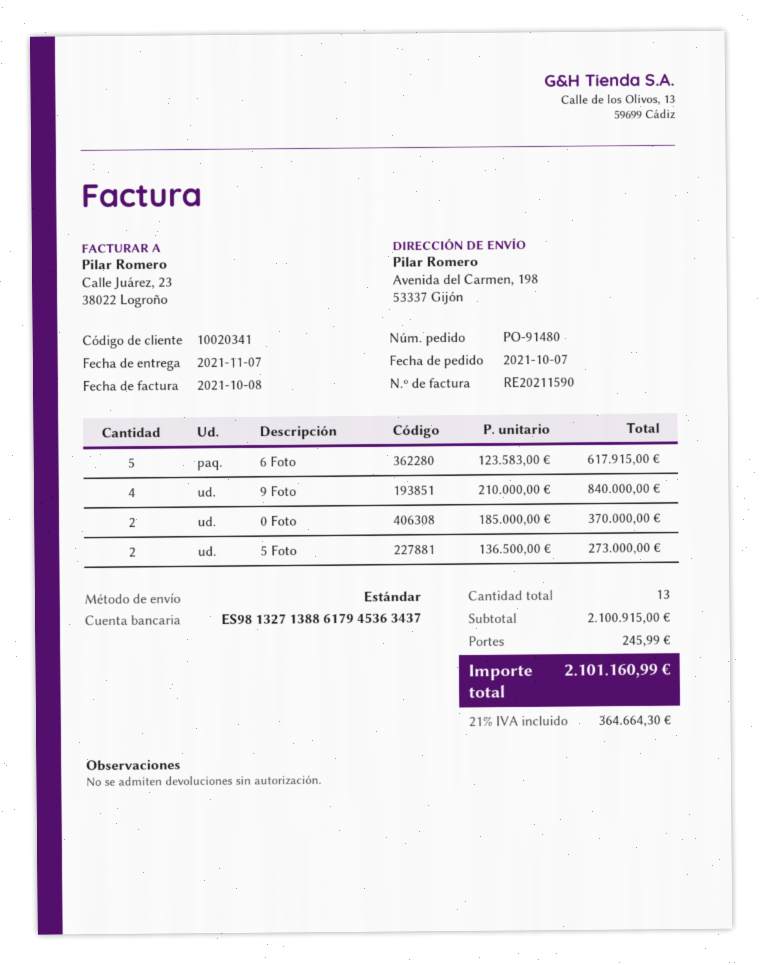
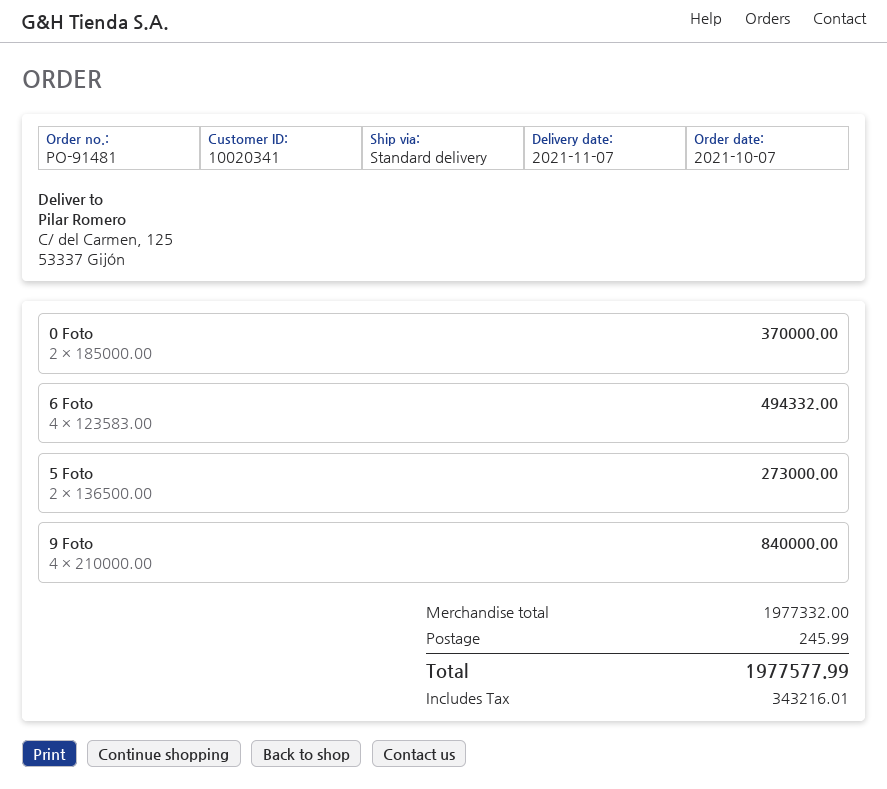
order number: PO-91480 -> PO-91481
ship to: Avenida del Carmen, 198, 53337 Gijón -> C/ del Carmen, 125, 53337 Gijón
6 Foto: 5 x 123583.00 = 617915.00 -> 4 x 123583.00 = 494332.00
subtotal: 2100915.00 -> 1977332.00
tax: 364664.30 -> 343216.01
total: 2101160.99 -> 1977577.99

